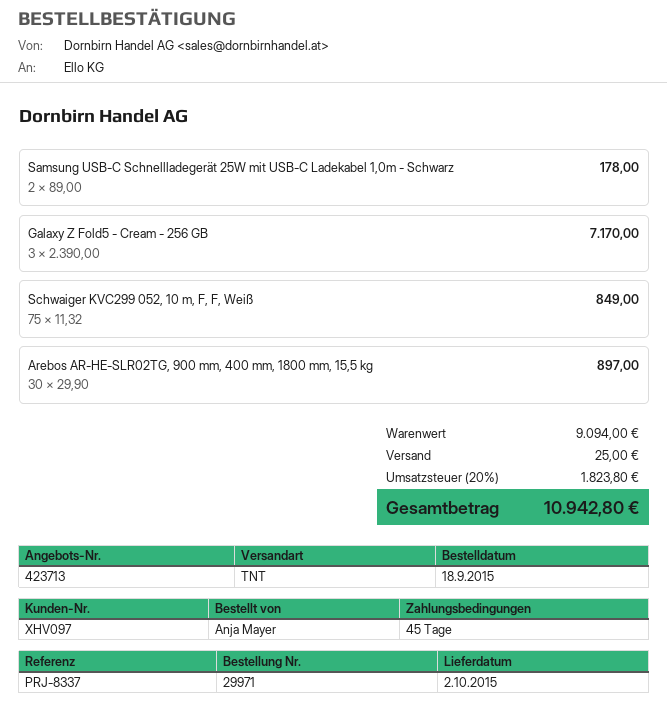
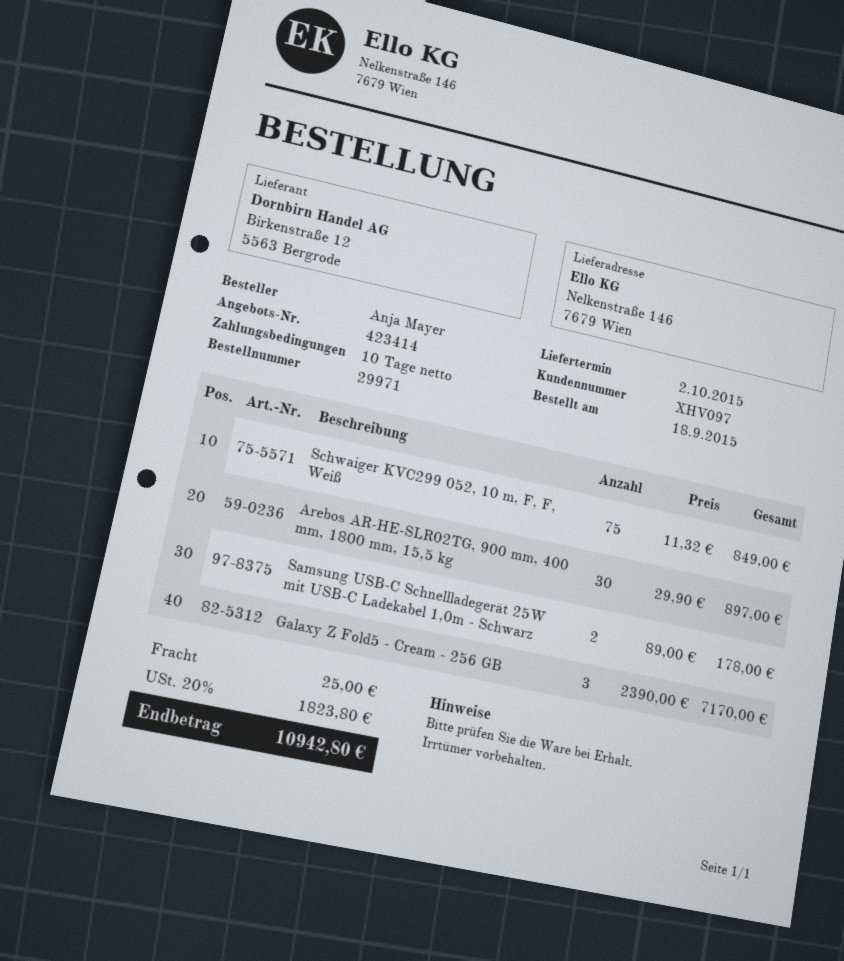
quote number: 423713 -> 423414
payment terms: 45 days -> 10 days

